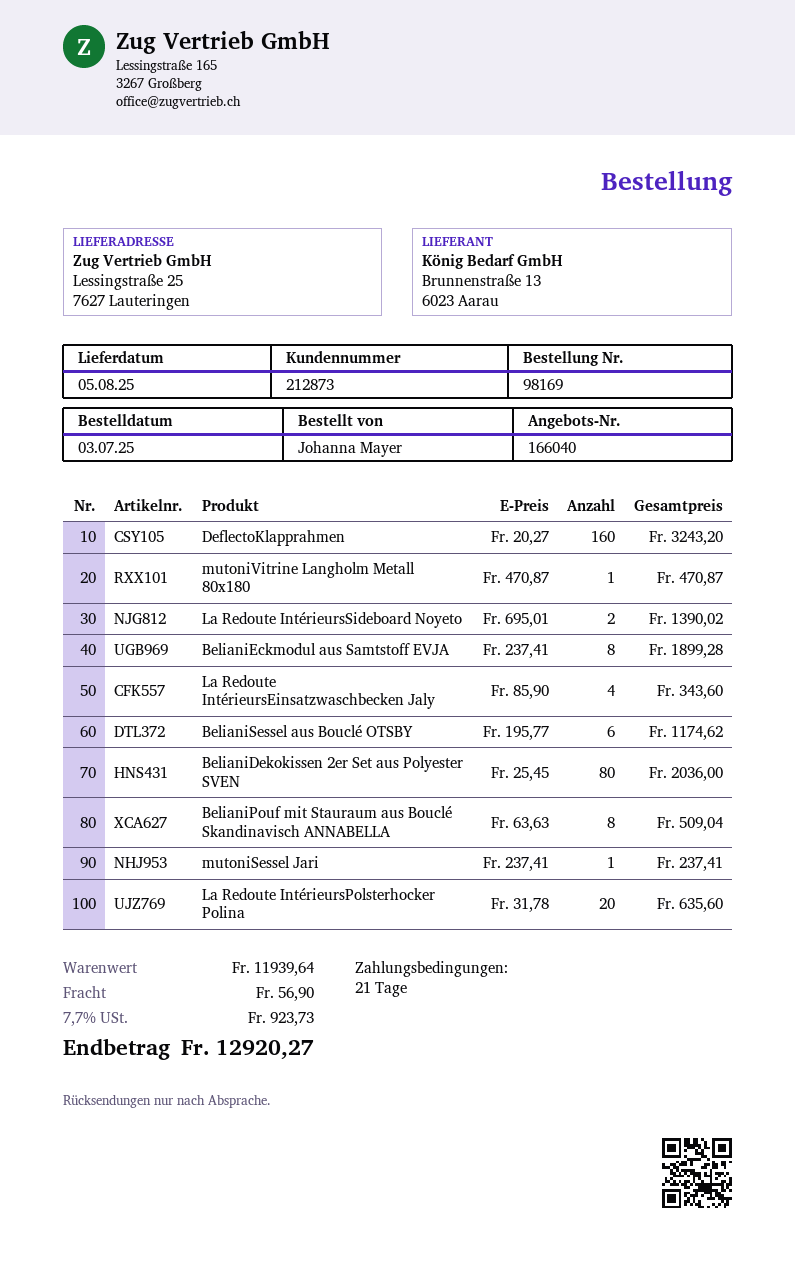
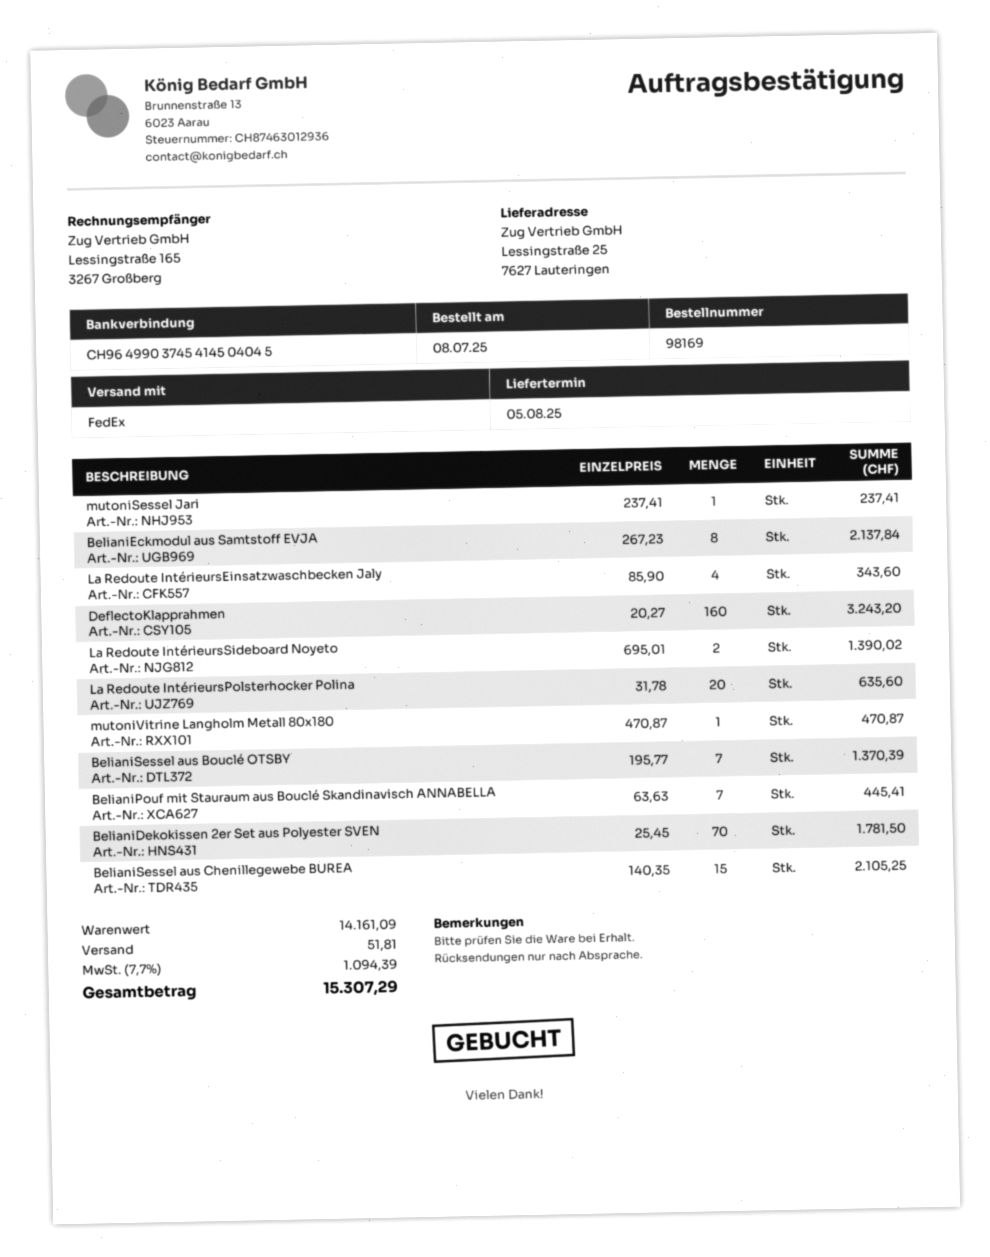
order date: 2025-07-03 -> 2025-07-08
BelianiEckmodul aus Samtstoff EVJA: 8 x 237.41 = 1899.28 -> 8 x 267.23 = 2137.84
BelianiSessel aus Bouclé OTSBY: 6 x 195.77 = 1174.62 -> 7 x 195.77 = 1370.39
BelianiDekokissen 2er Set aus Polyester SVEN: 80 x 25.45 = 2036.00 -> 70 x 25.45 = 1781.50
BelianiPouf mit Stauraum aus Bouclé Skandinavisch ANNABELLA: 8 x 63.63 = 509.04 -> 7 x 63.63 = 445.41
BelianiSessel aus Chenillegewebe BUREA: none -> 15 x 140.35 = 2105.25
subtotal: 11939.64 -> 14161.09
shipping: 56.90 -> 51.81
tax: 7.7% = 923.73 -> 7.7% = 1094.39
total: 12920.27 -> 15307.29

